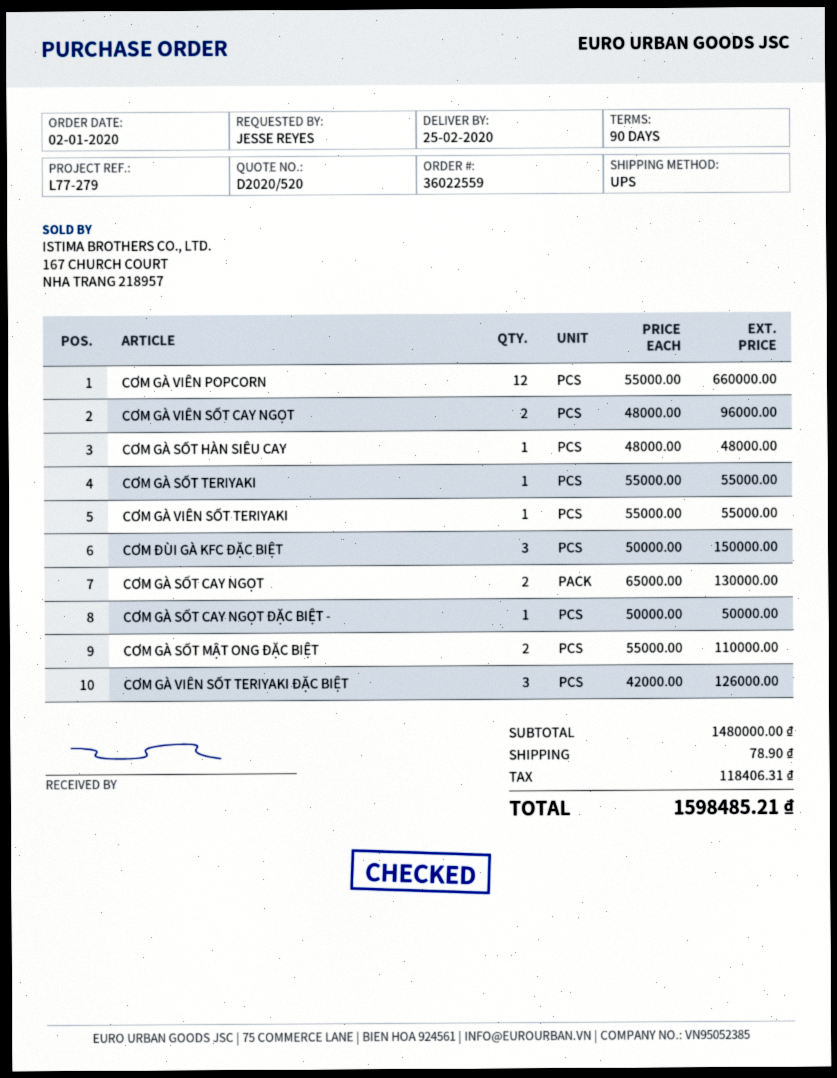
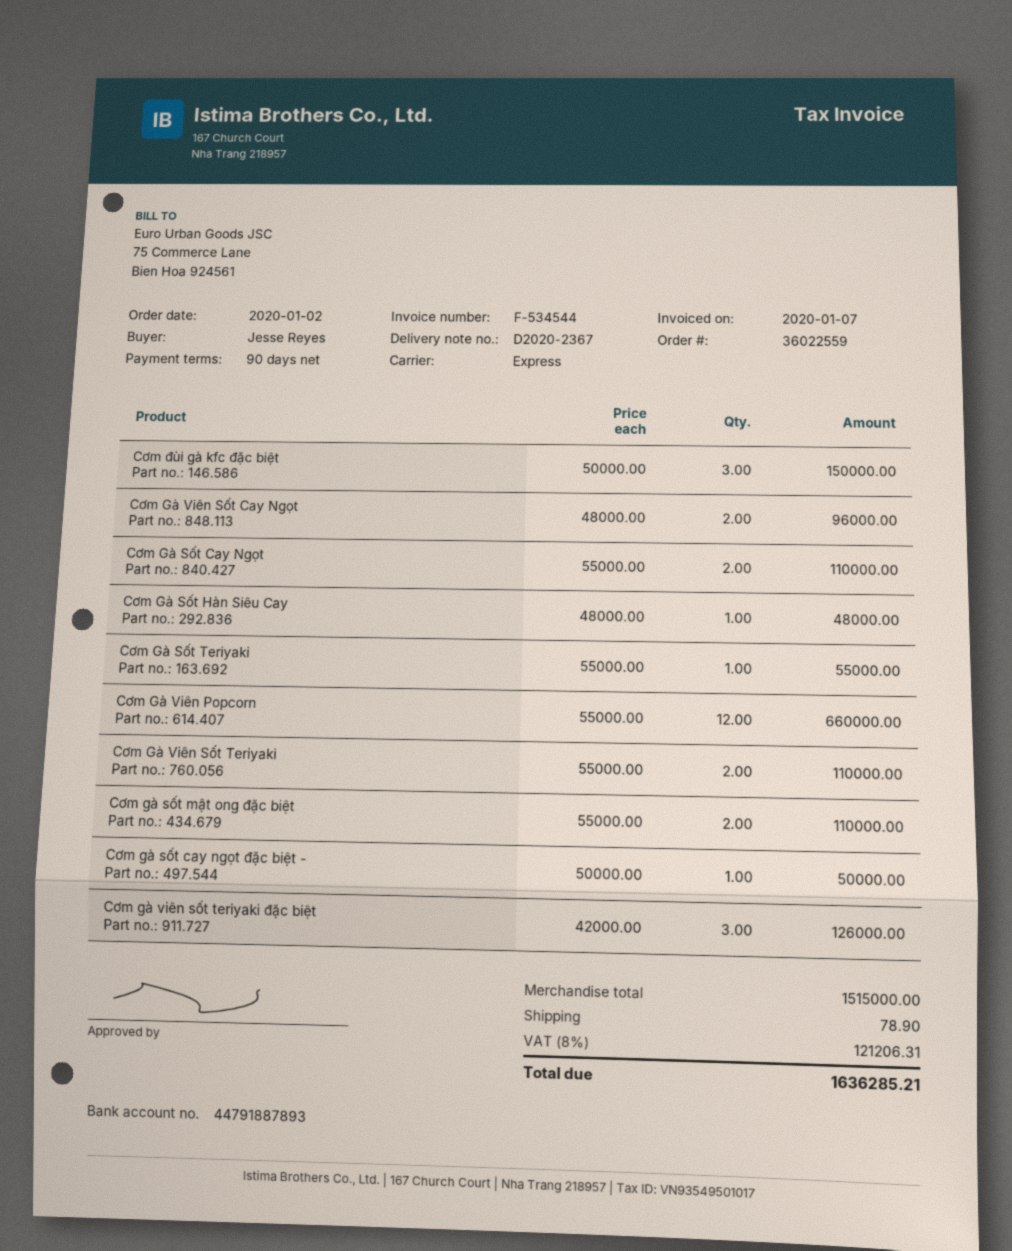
shipping method: UPS -> express
CƠM GÀ VIÊN SỐT TERIYAKI: 1 x 55000.00 = 55000.00 -> 2 x 55000.00 = 110000.00
CƠM GÀ SỐT CAY NGỌT: 2 x 65000.00 = 130000.00 -> 2 x 55000.00 = 110000.00
subtotal: 1480000.00 -> 1515000.00
tax: 118406.31 -> 121206.31
total: 1598485.21 -> 1636285.21

